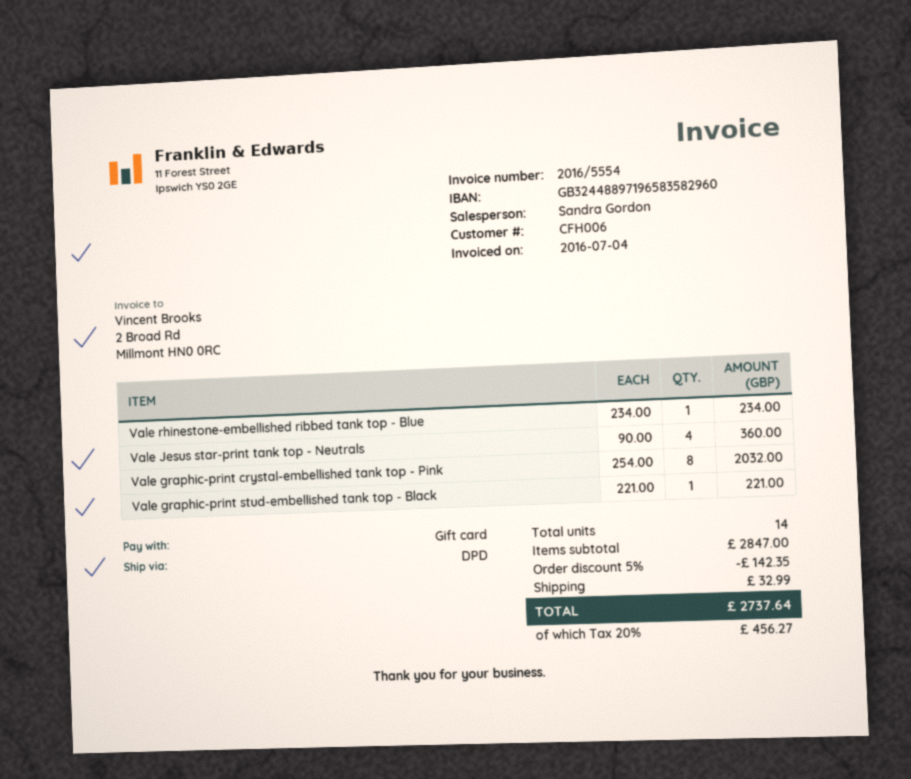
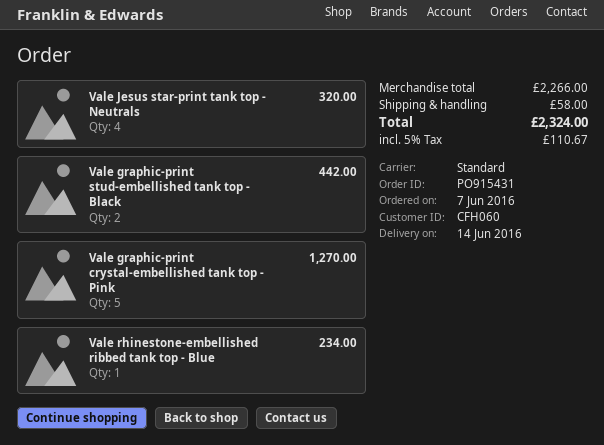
customer number: CFH006 -> CFH060
shipping method: DPD -> standard
Vale Jesus star-print tank top - Neutrals: 4 for 360.00 -> 4 for 320.00
Vale graphic-print crystal-embellished tank top - Pink: 8 for 2032.00 -> 5 for 1270.00
Vale graphic-print stud-embellished tank top - Black: 1 for 221.00 -> 2 for 442.00
subtotal: 2847.00 -> 2266.00
discount: 5% = 142.35 -> none
shipping: 32.99 -> 58.00
tax: 20% = 456.27 -> 5% = 110.67
total: 2737.64 -> 2324.00

